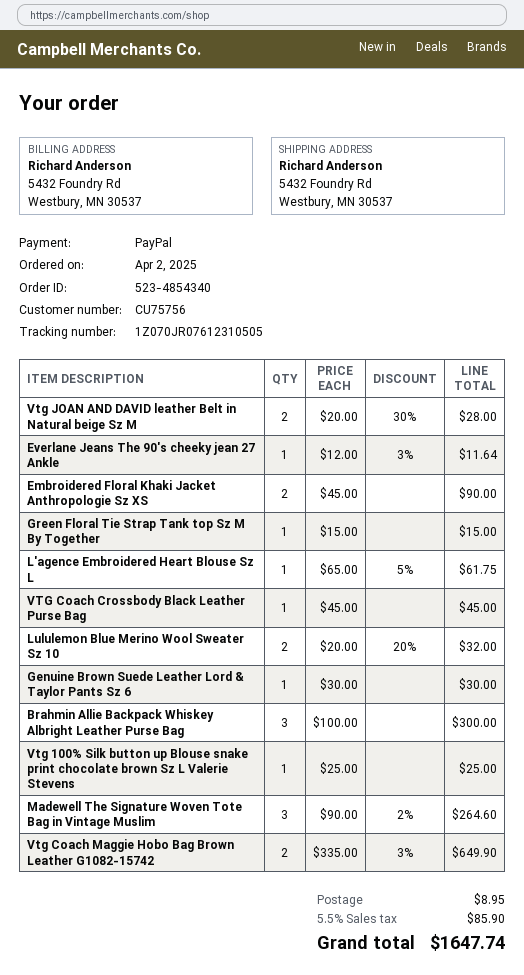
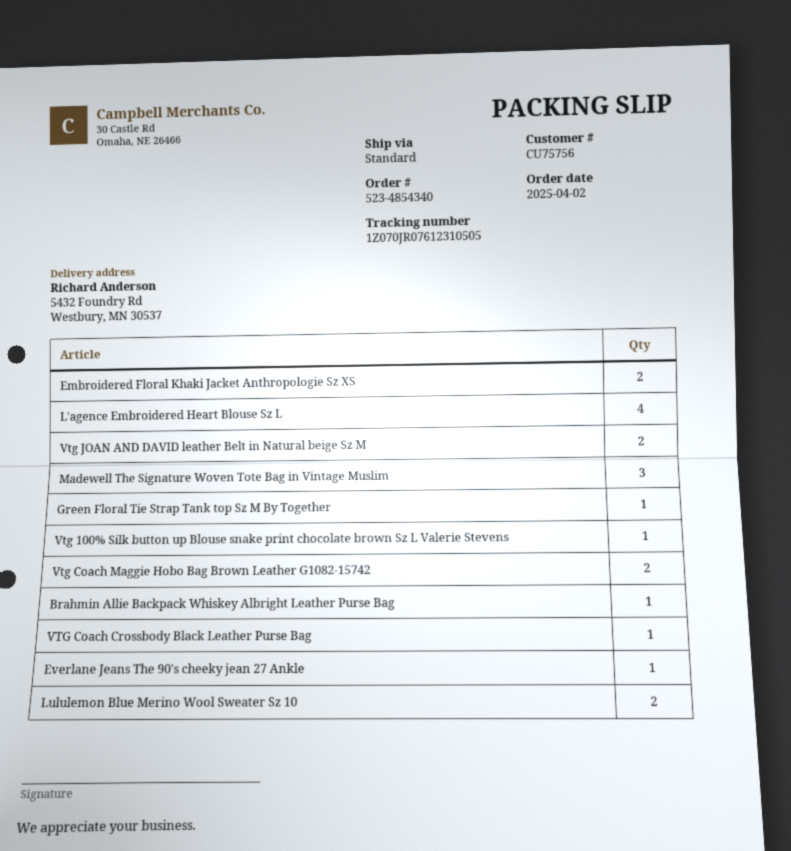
L'agence Embroidered Heart Blouse Sz L: 1 -> 4
Genuine Brown Suede Leather Lord & Taylor Pants Sz 6: 1 -> none
Brahmin Allie Backpack Whiskey Albright Leather Purse Bag: 3 -> 1

